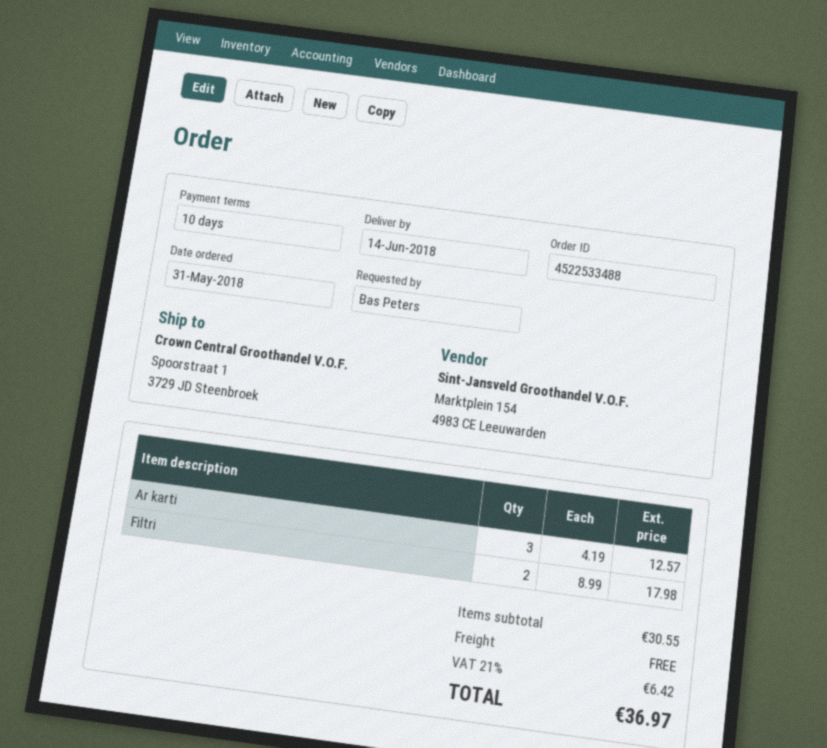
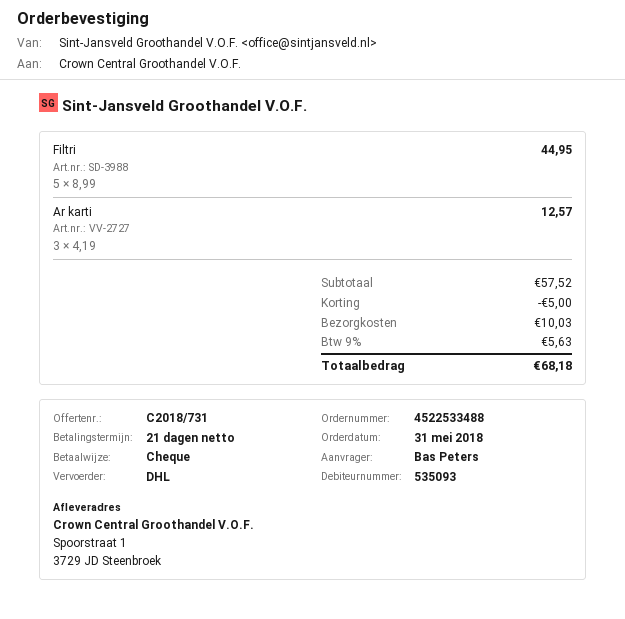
payment terms: 10 days -> 21 days
Filtri: 2 x 8.99 = 17.98 -> 5 x 8.99 = 44.95
subtotal: 30.55 -> 57.52
discount: none -> 5.00
shipping: 0.00 -> 10.03
tax: 21% = 6.42 -> 9% = 5.63
total: 36.97 -> 68.18

